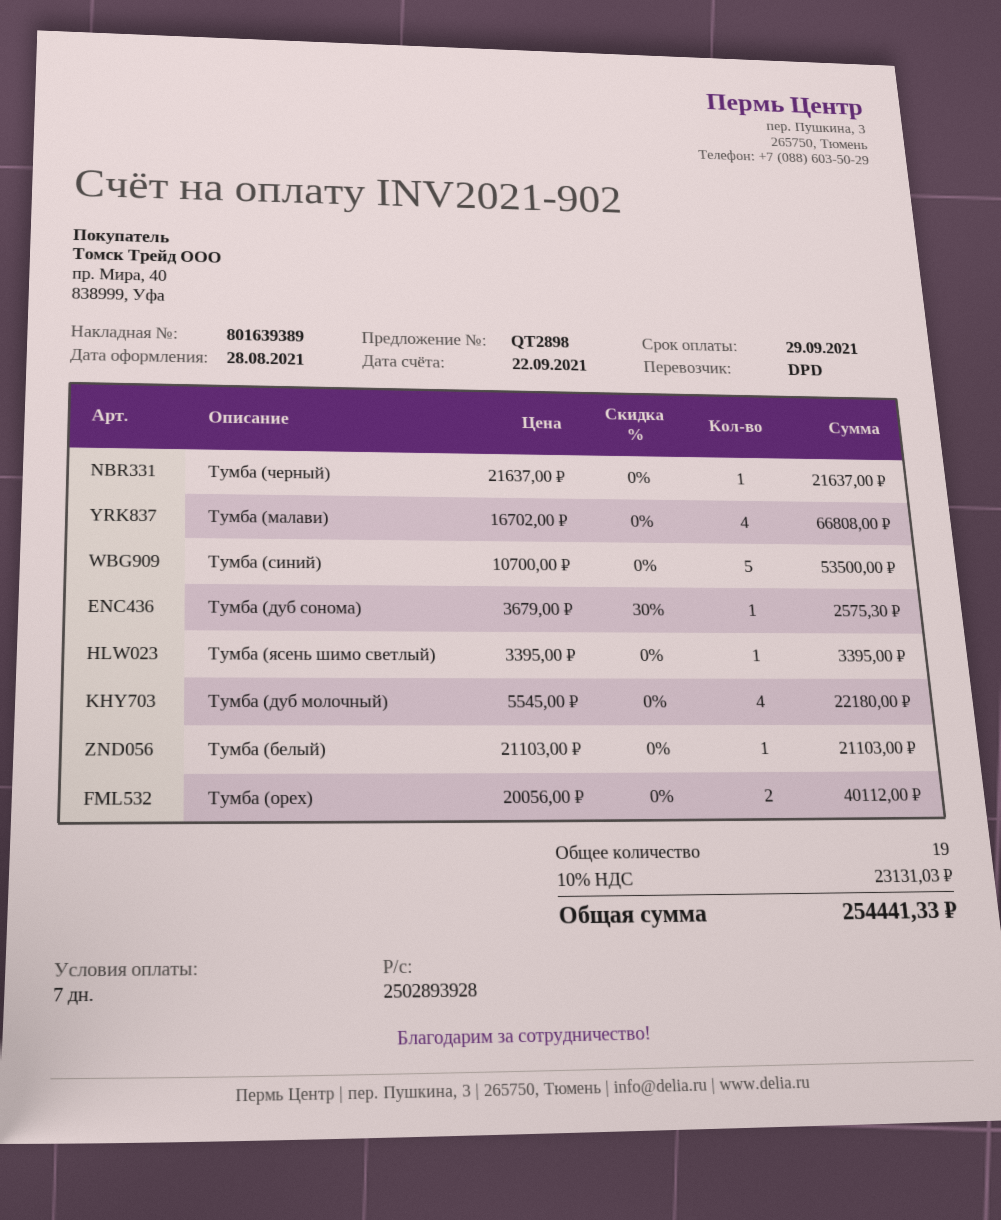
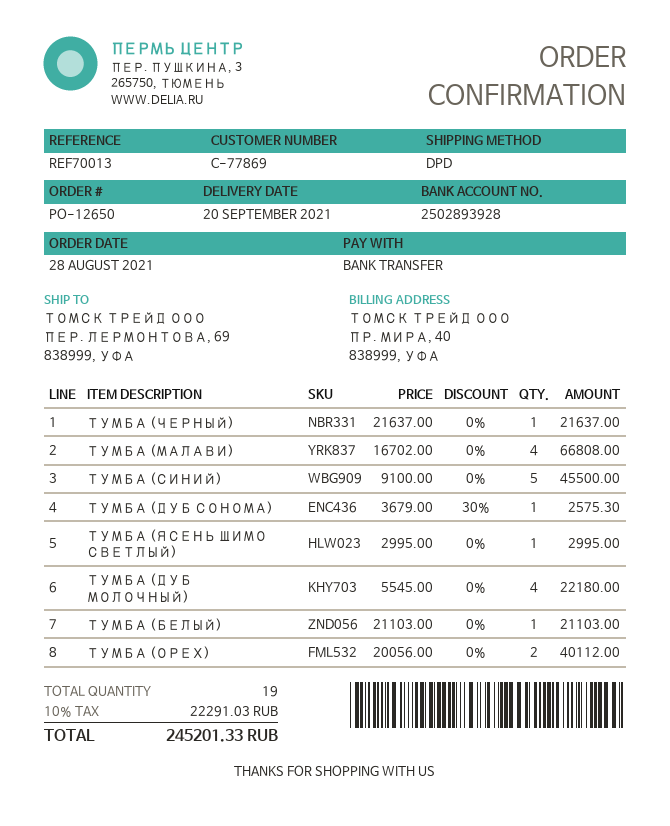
Тумба (синий): 5 x 10700.00 = 53500.00 -> 5 x 9100.00 = 45500.00
Тумба (ясень шимо светлый): 1 x 3395.00 = 3395.00 -> 1 x 2995.00 = 2995.00
tax: 10% = 23131.03 -> 10% = 22291.03
total: 254441.33 -> 245201.33

